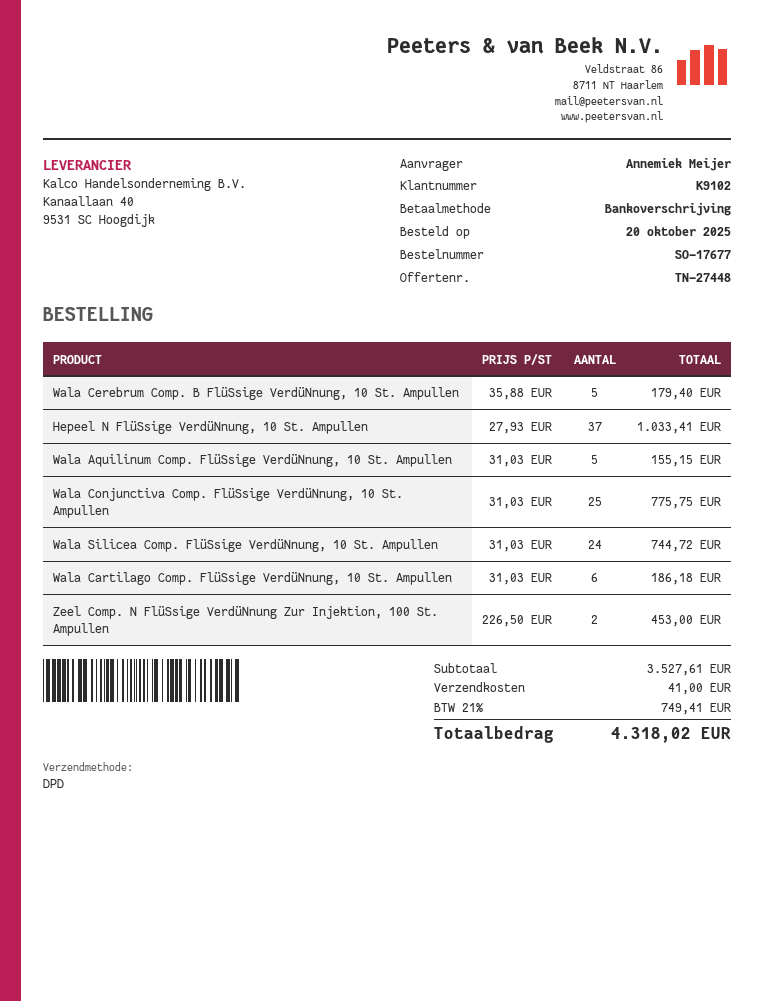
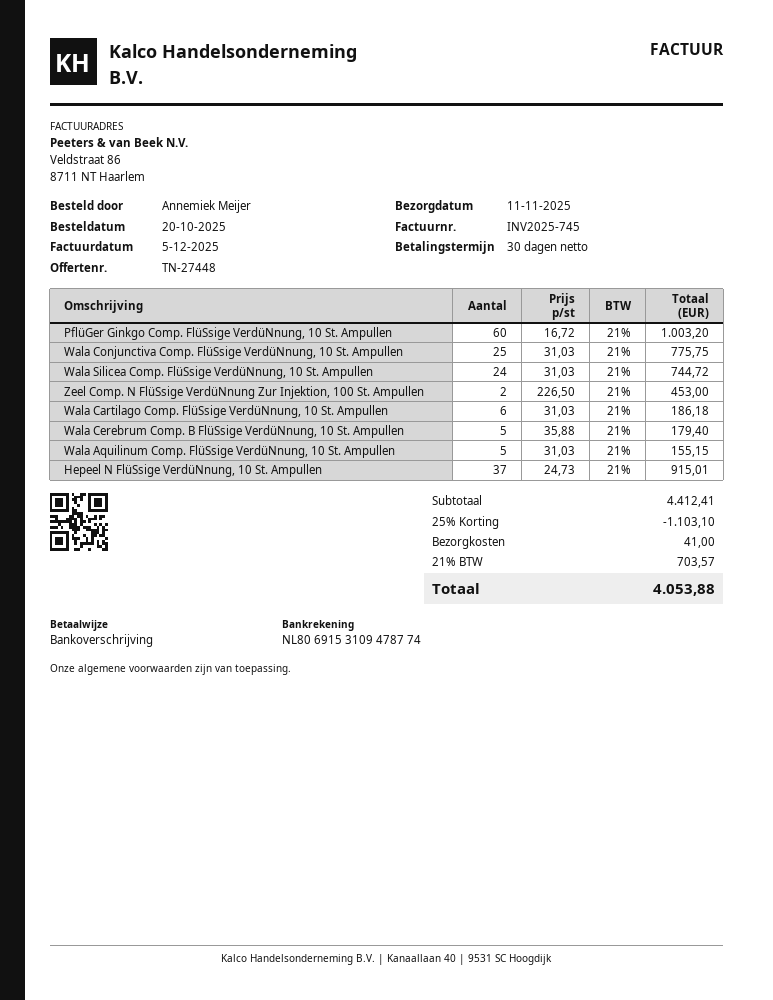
Hepeel N FlüSsige VerdüNnung, 10 St. Ampullen: 37 x 27.93 = 1033.41 -> 37 x 24.73 = 915.01
PflüGer Ginkgo Comp. FlüSsige VerdüNnung, 10 St. Ampullen: none -> 60 x 16.72 = 1003.20
subtotal: 3527.61 -> 4412.41
discount: none -> 25% = 1103.10
tax: 21% = 749.41 -> 21% = 703.57
total: 4318.02 -> 4053.88

